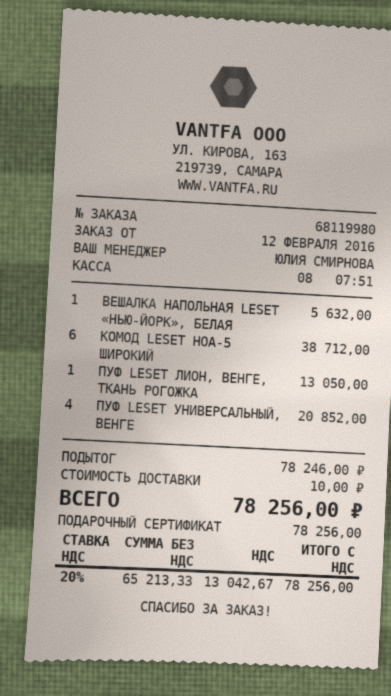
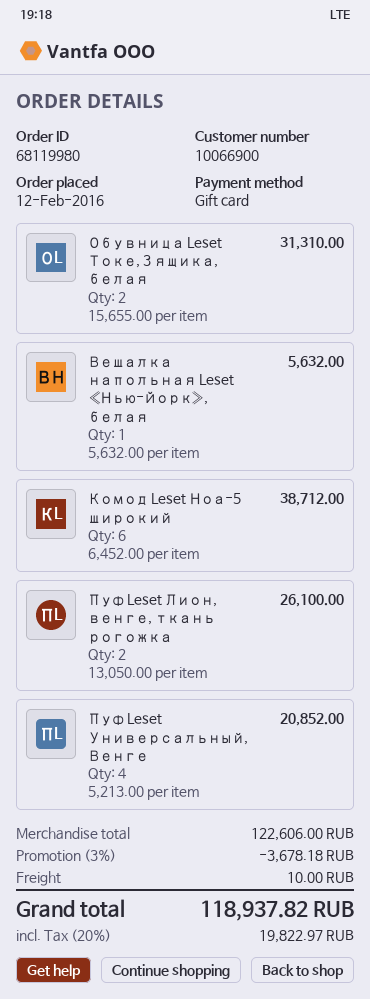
ПУФ LESET ЛИОН, ВЕНГЕ, ТКАНЬ РОГОЖКА: 1 for 13050.00 -> 2 for 26100.00
Обувница Leset Токе, 3 ящика, белая: none -> 2 for 31310.00
subtotal: 78246.00 -> 122606.00
discount: none -> 3% = 3678.18
tax: 20% = 13042.67 -> 20% = 19822.97
total: 78256.00 -> 118937.82

